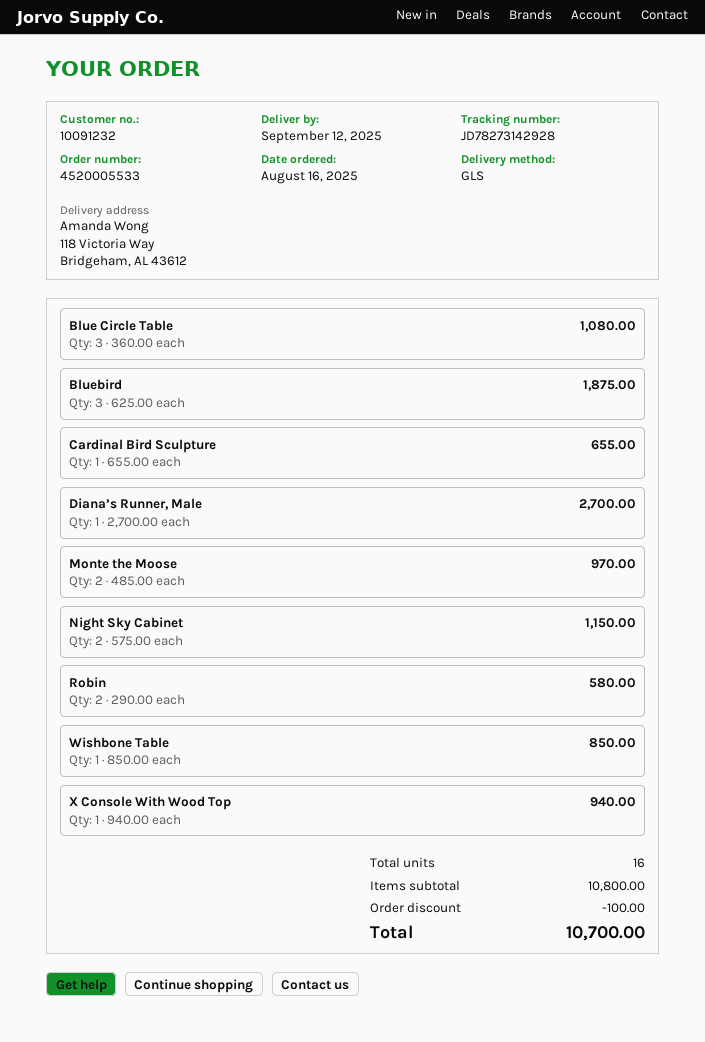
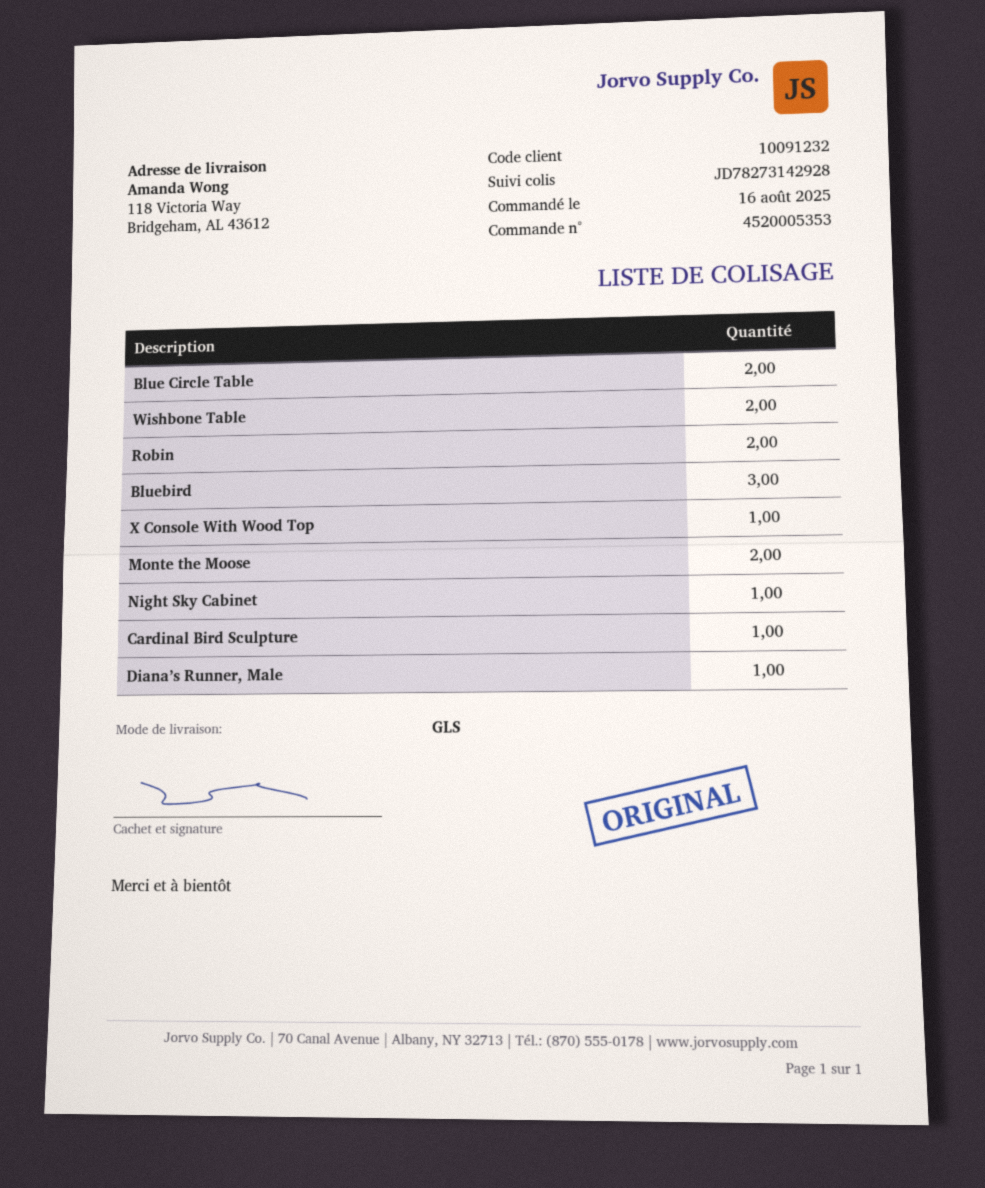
order number: 4520005533 -> 4520005353
Blue Circle Table: 3 -> 2
Night Sky Cabinet: 2 -> 1
Wishbone Table: 1 -> 2

